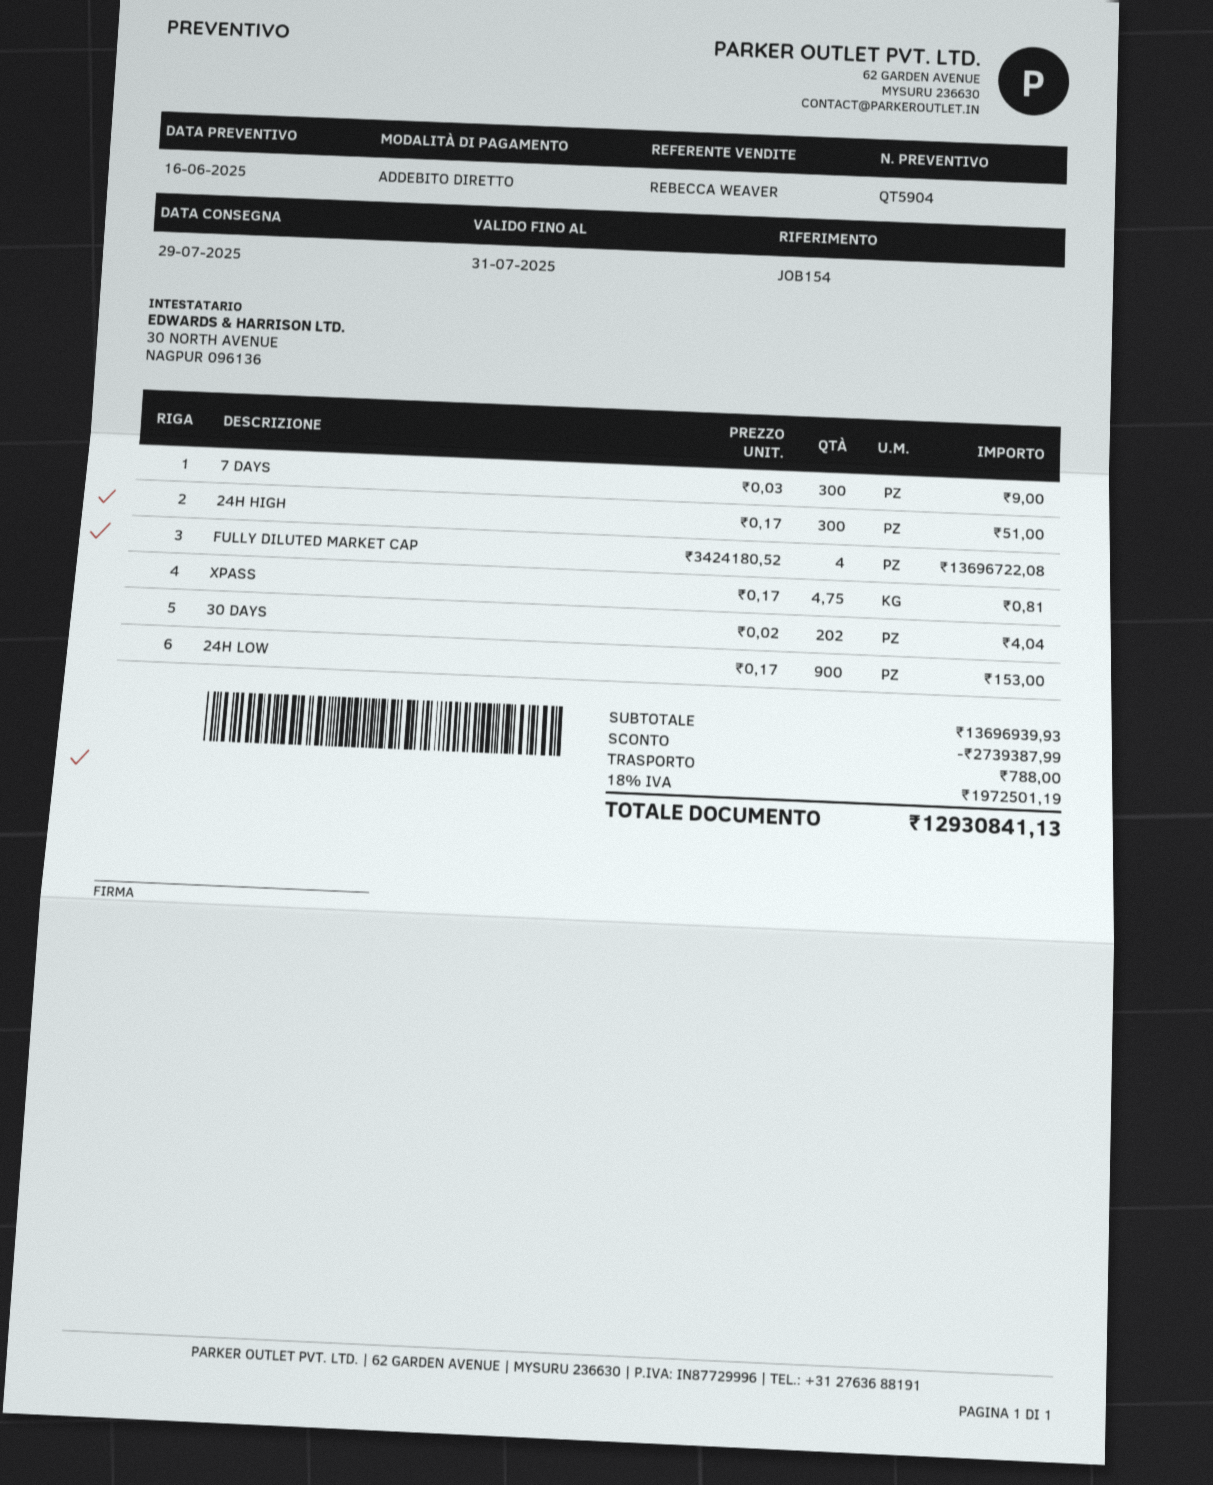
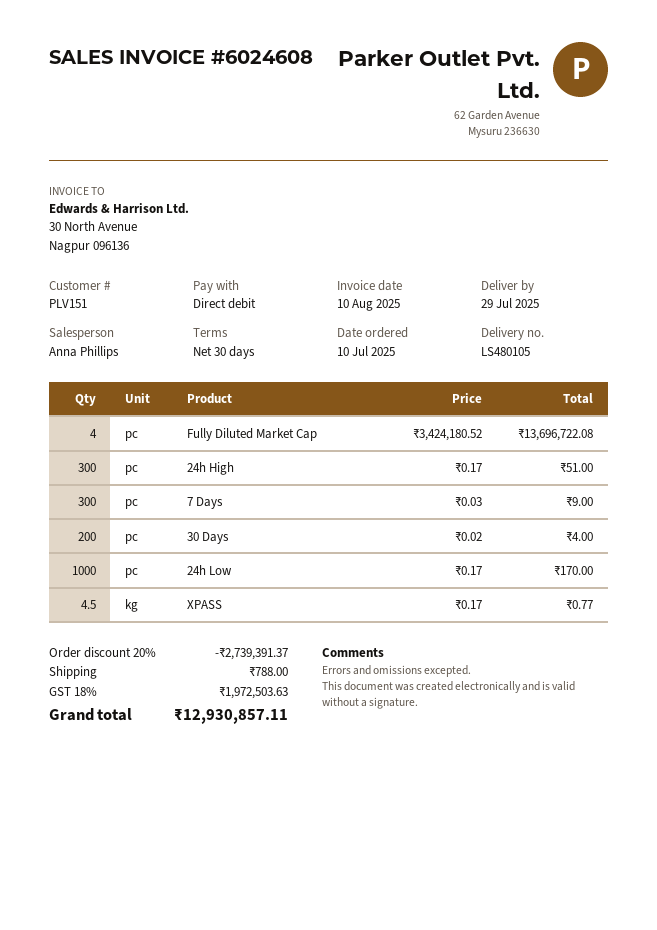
sales rep: REBECCA WEAVER -> Anna Phillips
XPASS: 4.75 x 0.17 = 0.81 -> 4.5 x 0.17 = 0.77
30 DAYS: 202 x 0.02 = 4.04 -> 200 x 0.02 = 4.00
24H LOW: 900 x 0.17 = 153.00 -> 1000 x 0.17 = 170.00
discount: 2739387.99 -> 2739391.37
tax: 18% = 1972501.19 -> 18% = 1972503.63
total: 12930841.13 -> 12930857.11

